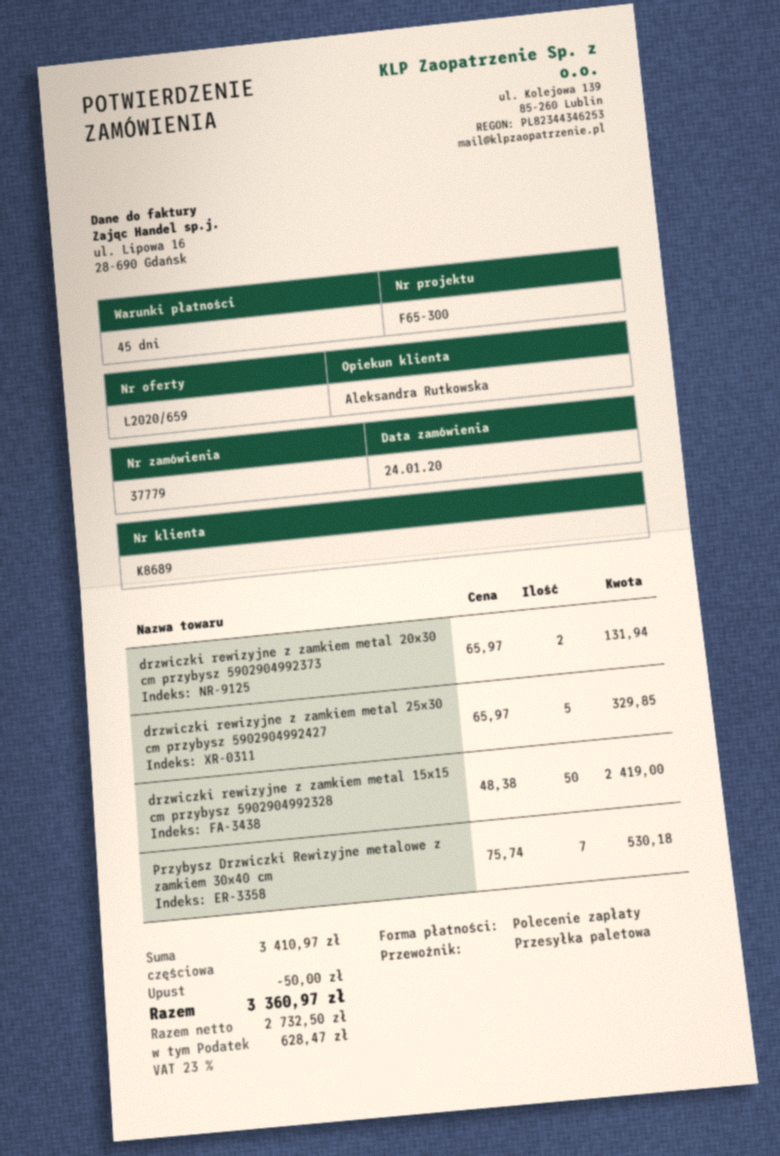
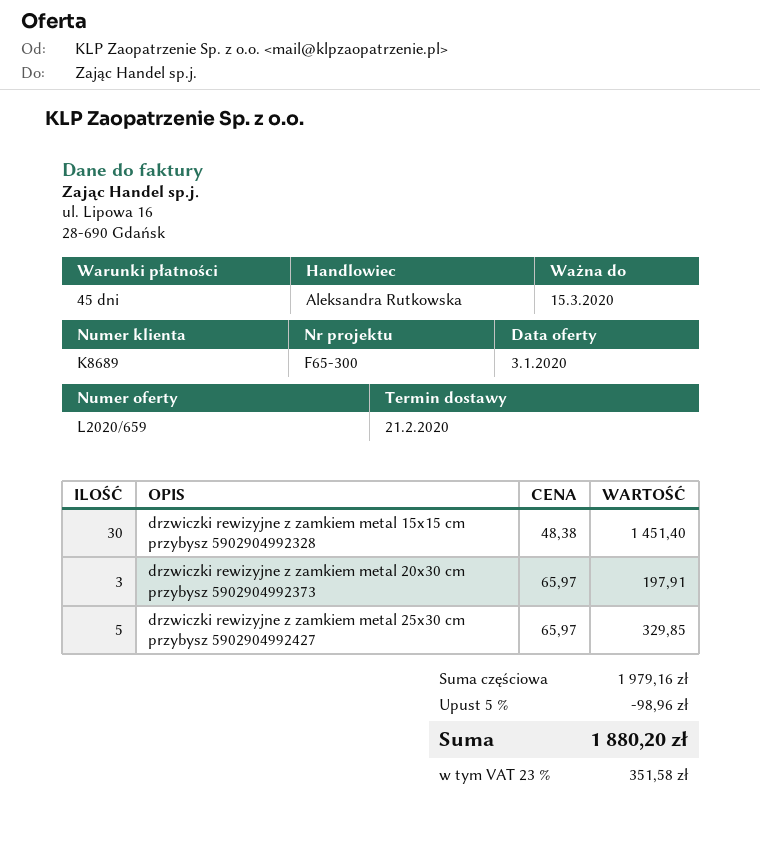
drzwiczki rewizyjne z zamkiem metal 20x30 cm przybysz 5902904992373: 2 x 65.97 = 131.94 -> 3 x 65.97 = 197.91
drzwiczki rewizyjne z zamkiem metal 15x15 cm przybysz 5902904992328: 50 x 48.38 = 2419.00 -> 30 x 48.38 = 1451.40
Przybysz Drzwiczki Rewizyjne metalowe z zamkiem 30x40 cm: 7 x 75.74 = 530.18 -> none
subtotal: 3410.97 -> 1979.16
discount: 50.00 -> 98.96
tax: 23% = 628.47 -> 23% = 351.58
total: 3360.97 -> 1880.20

